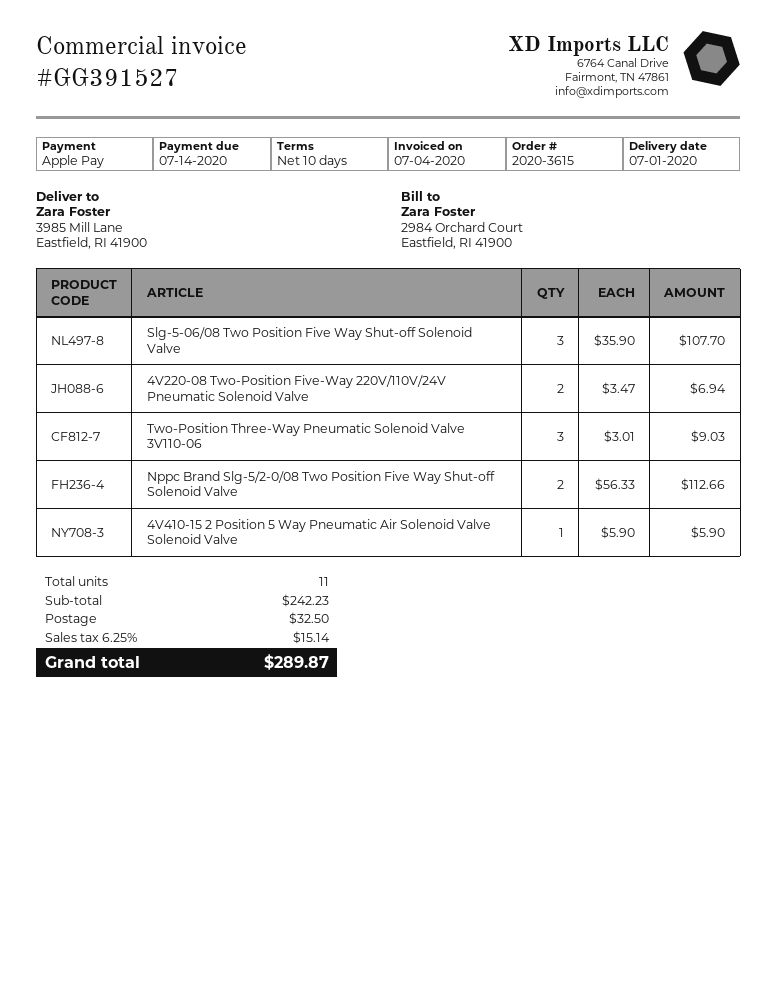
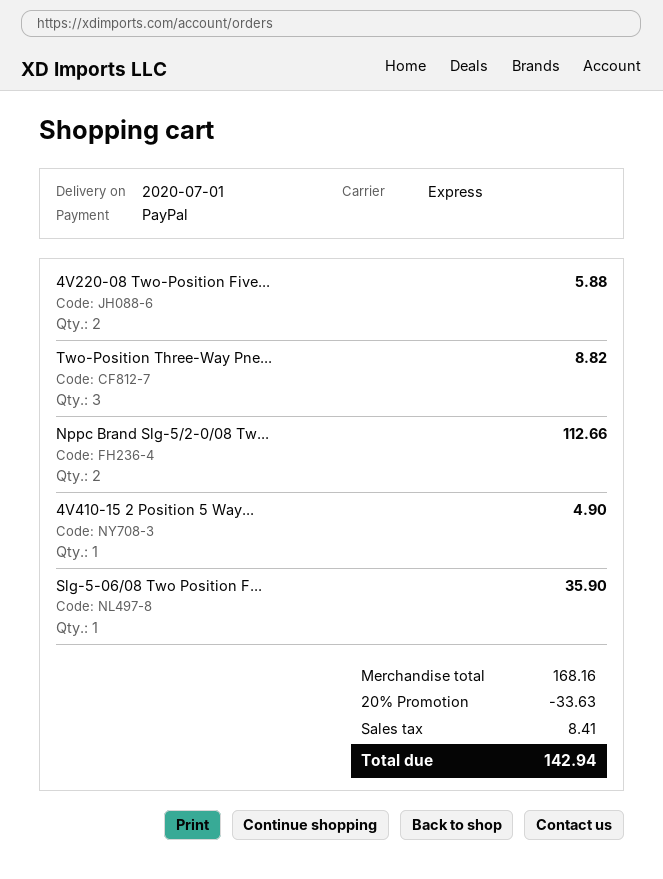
payment method: Apple Pay -> PayPal
Slg-5-06/08 Two Position Five Way Shut-off Solenoid Valve: 3 for 107.70 -> 1 for 35.90
4V220-08 Two-Position Five-Way 220V/110V/24V Pneumatic Solenoid Valve: 2 for 6.94 -> 2 for 5.88
Two-Position Three-Way Pneumatic Solenoid Valve 3V110-06: 3 for 9.03 -> 3 for 8.82
4V410-15 2 Position 5 Way Pneumatic Air Solenoid Valve Solenoid Valve: 1 for 5.90 -> 1 for 4.90
subtotal: 242.23 -> 168.16
discount: none -> 20% = 33.63
shipping: 32.50 -> none
tax: 15.14 -> 8.41
total: 289.87 -> 142.94

